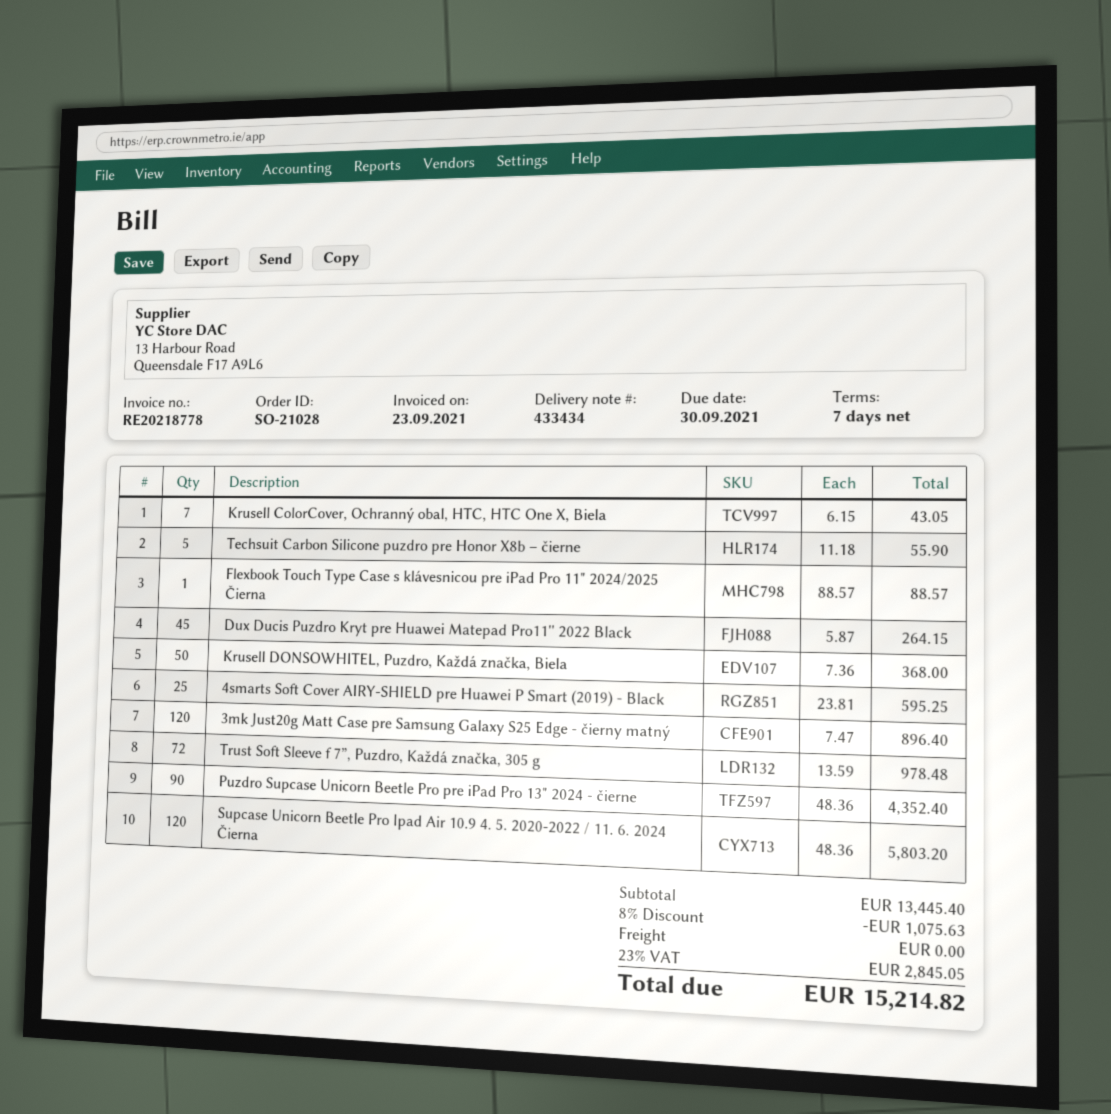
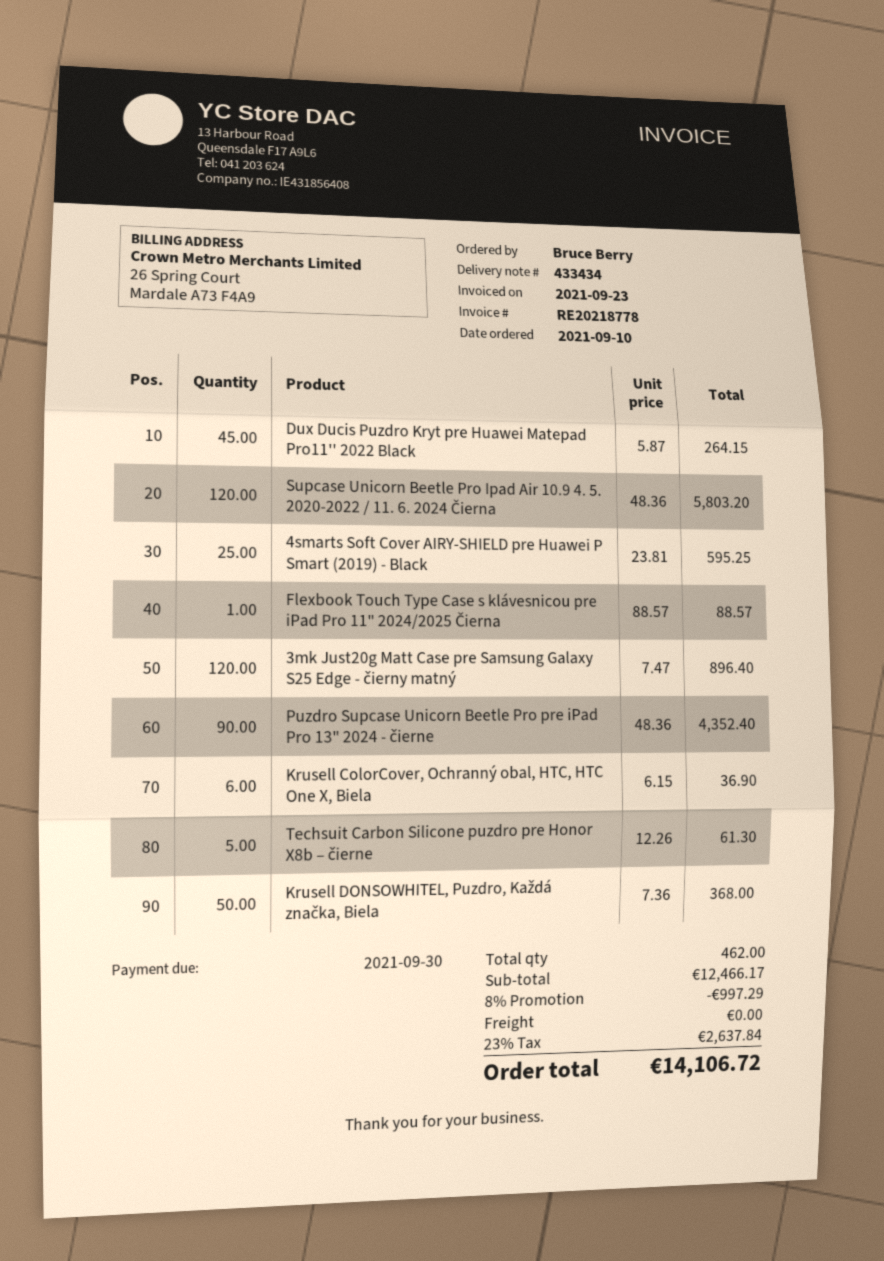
Krusell ColorCover, Ochranný obal, HTC, HTC One X, Biela: 7 x 6.15 = 43.05 -> 6 x 6.15 = 36.90
Techsuit Carbon Silicone puzdro pre Honor X8b – čierne: 5 x 11.18 = 55.90 -> 5 x 12.26 = 61.30
Trust Soft Sleeve f 7”, Puzdro, Každá značka, 305 g: 72 x 13.59 = 978.48 -> none
subtotal: 13445.40 -> 12466.17
discount: 8% = 1075.63 -> 8% = 997.29
tax: 23% = 2845.05 -> 23% = 2637.84
total: 15214.82 -> 14106.72

